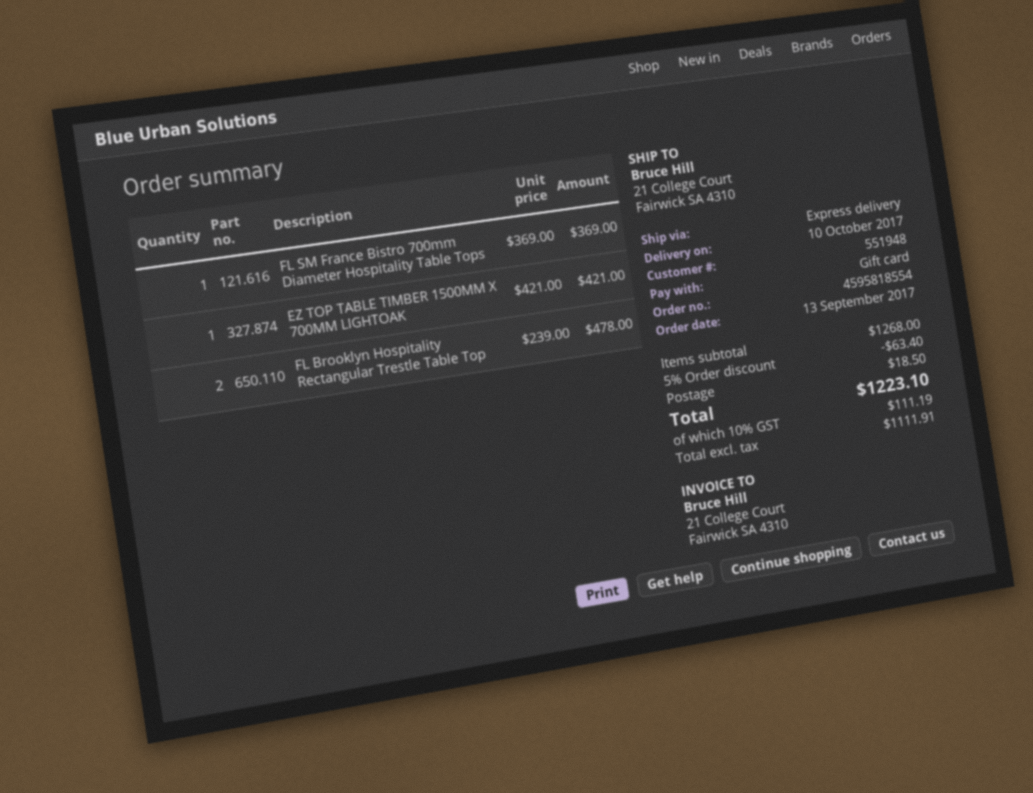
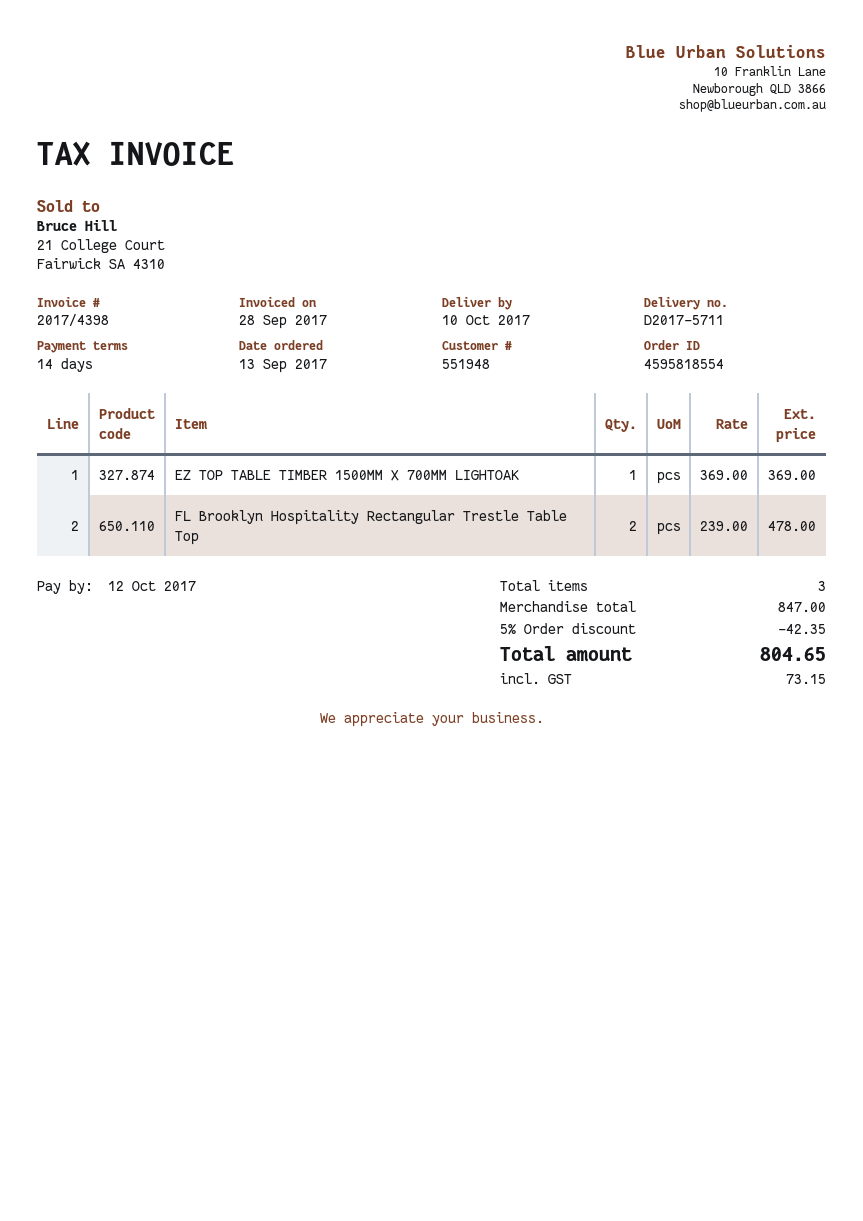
FL SM France Bistro 700mm Diameter Hospitality Table Tops: 1 x 369.00 = 369.00 -> none
EZ TOP TABLE TIMBER 1500MM X 700MM LIGHTOAK: 1 x 421.00 = 421.00 -> 1 x 369.00 = 369.00
subtotal: 1268.00 -> 847.00
discount: 5% = 63.40 -> 5% = 42.35
shipping: 18.50 -> none
tax: 111.19 -> 73.15
total: 1223.10 -> 804.65

